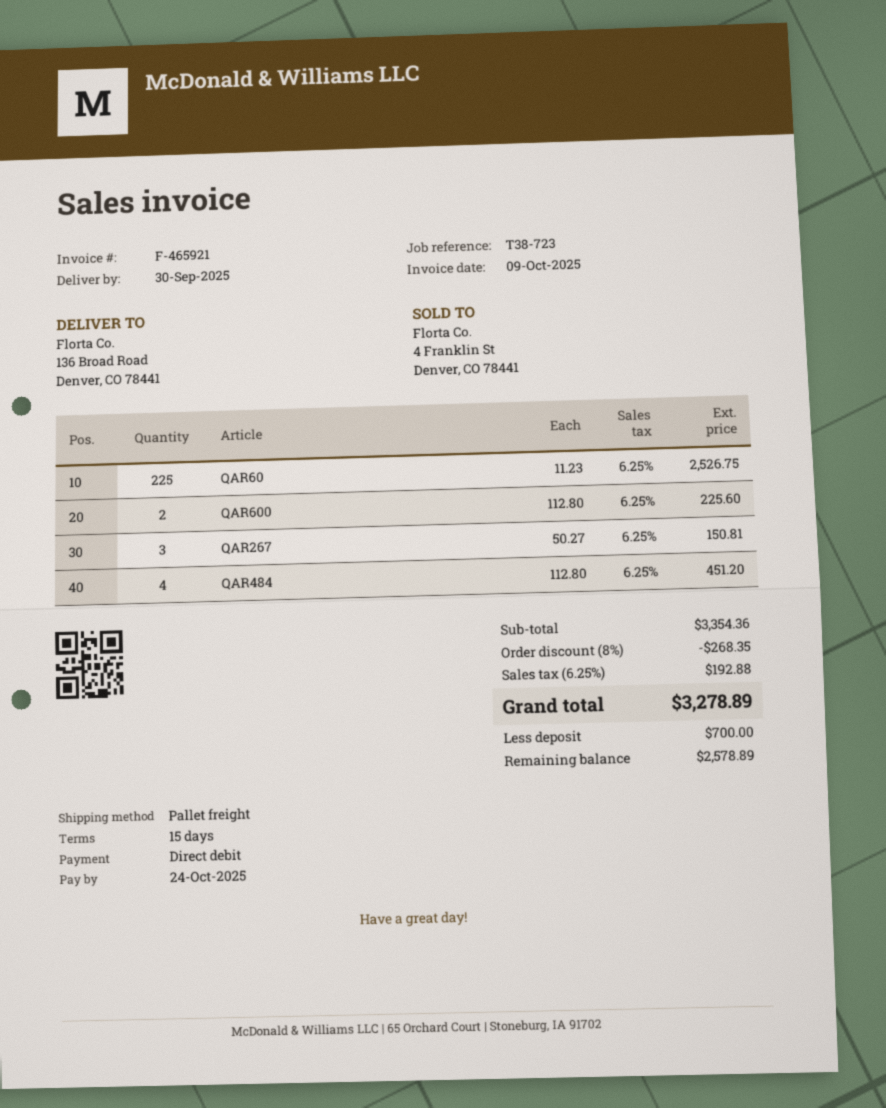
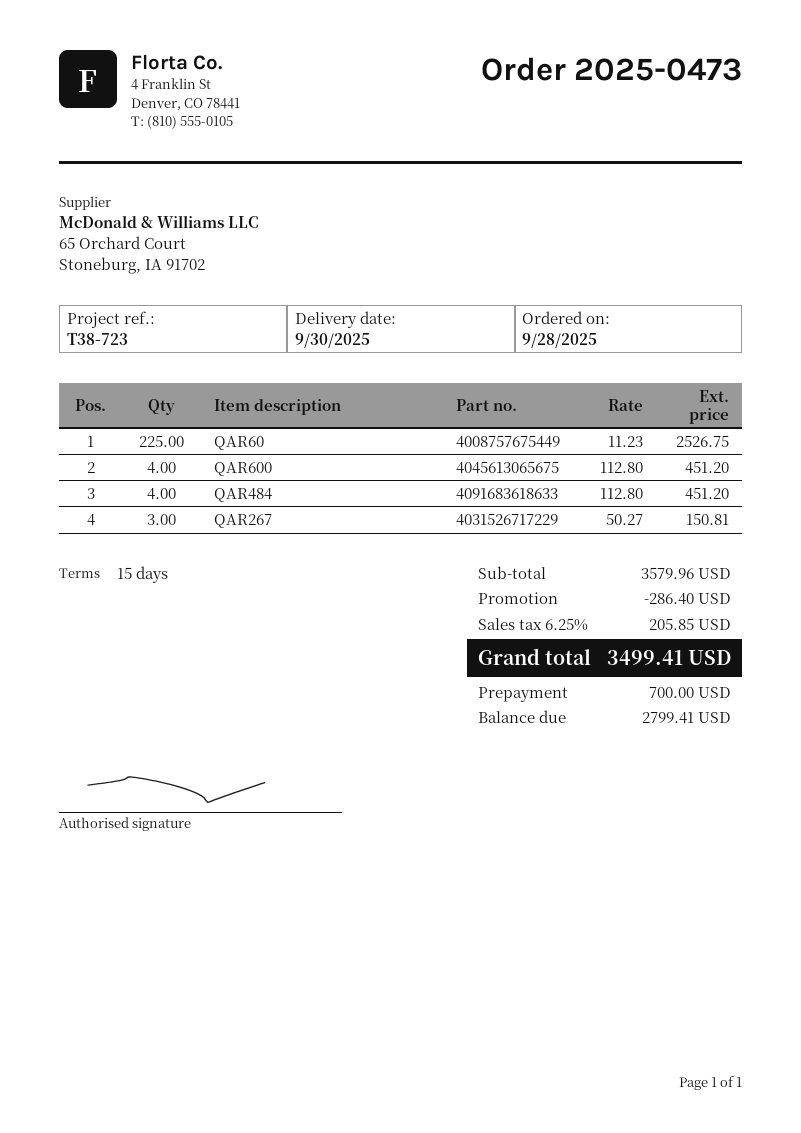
QAR600: 2 x 112.80 = 225.60 -> 4 x 112.80 = 451.20
subtotal: 3354.36 -> 3579.96
discount: 268.35 -> 286.40
tax: 6.25% = 192.88 -> 6.25% = 205.85
total: 3278.89 -> 3499.41
balance: 2578.89 -> 2799.41

